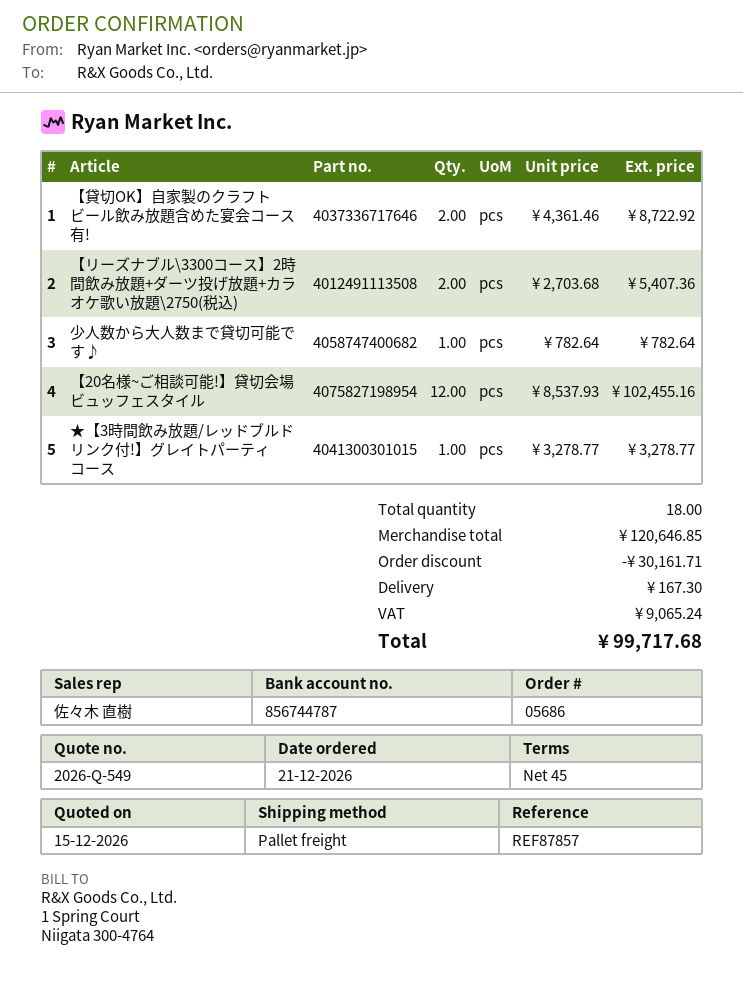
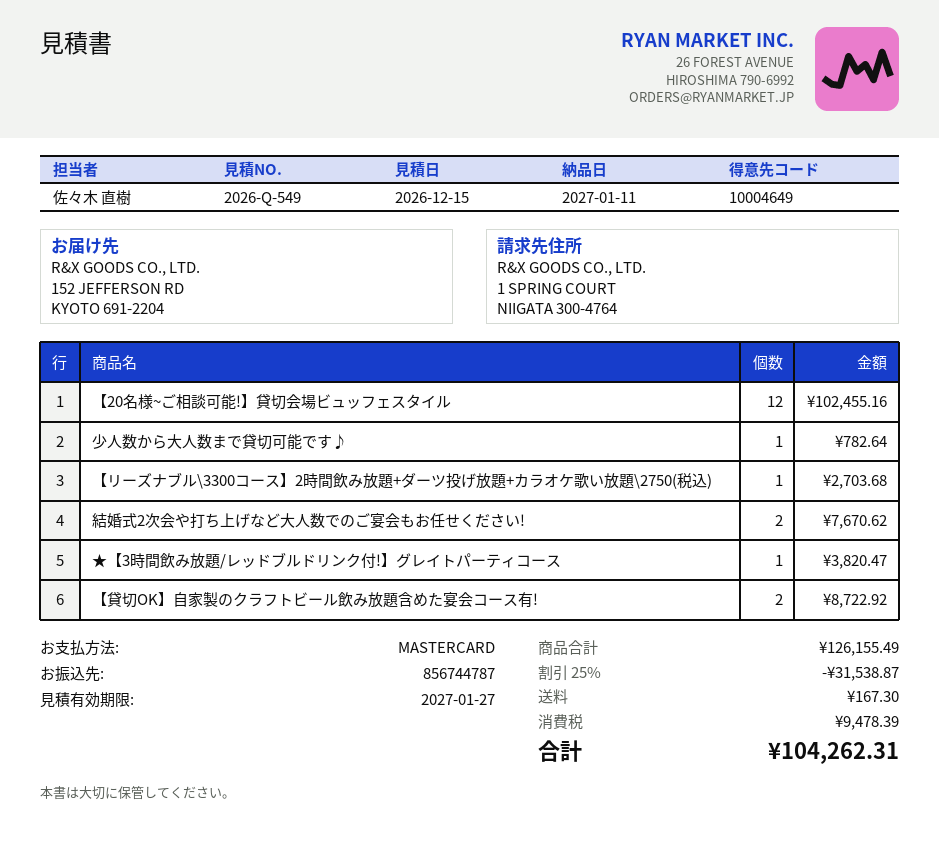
【リーズナブル\3300コース】2時間飲み放題+ダーツ投げ放題+カラオケ歌い放題\2750(税込): 2 for 5407.36 -> 1 for 2703.68
★【3時間飲み放題/レッドブルドリンク付!】グレイトパーティコース: 1 for 3278.77 -> 1 for 3820.47
結婚式2次会や打ち上げなど大人数でのご宴会もお任せください!: none -> 2 for 7670.62
subtotal: 120646.85 -> 126155.49
discount: 30161.71 -> 31538.87
tax: 9065.24 -> 9478.39
total: 99717.68 -> 104262.31

